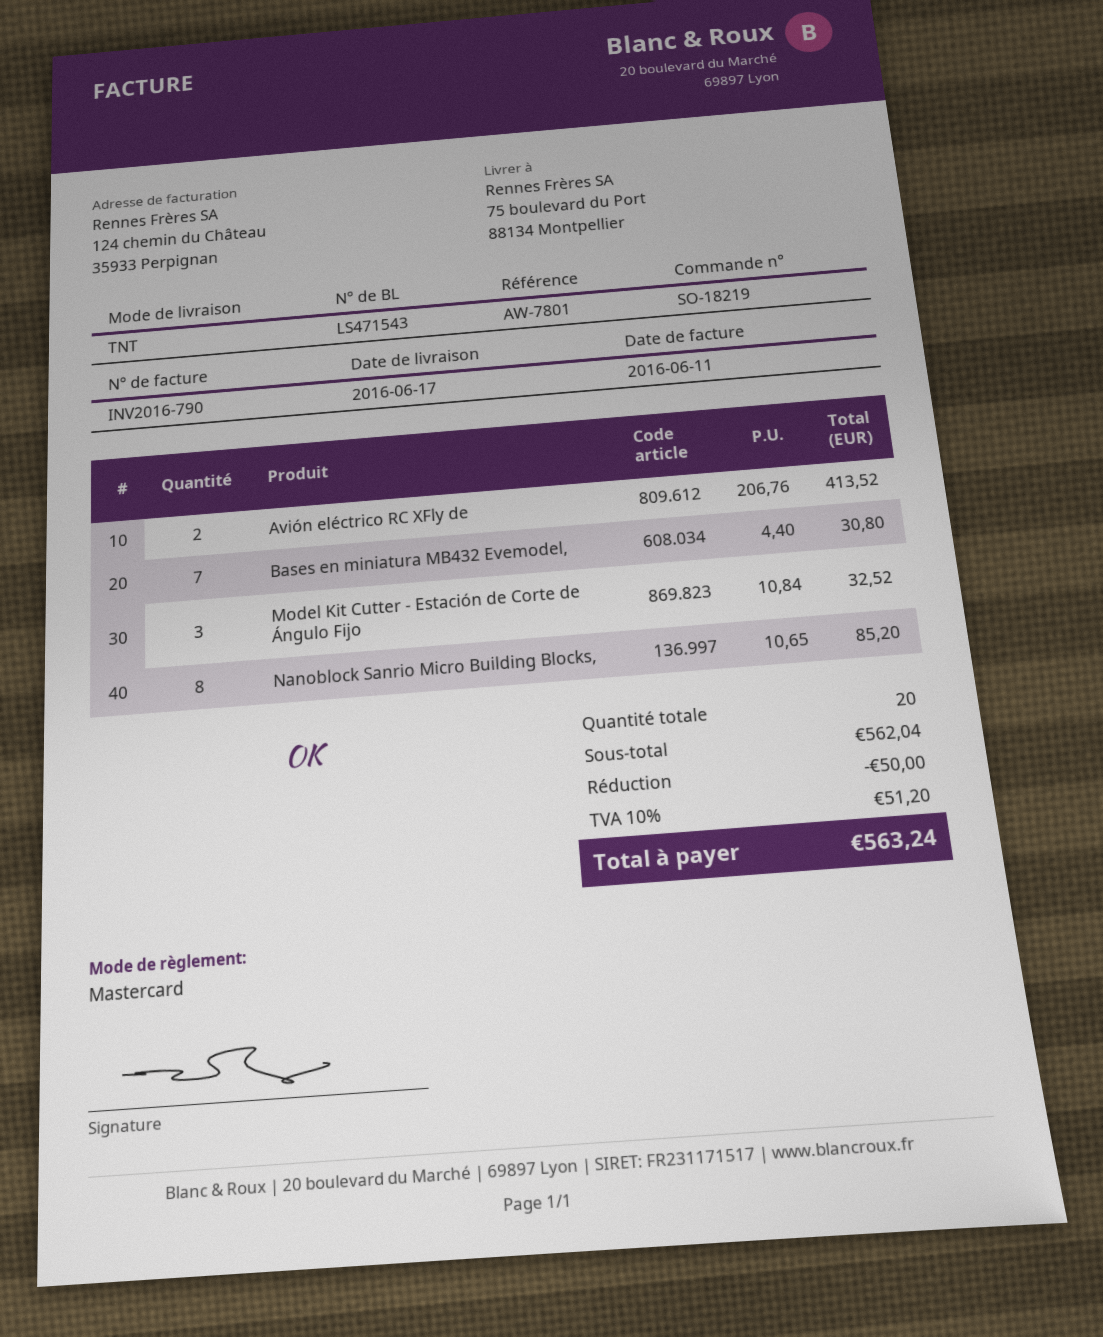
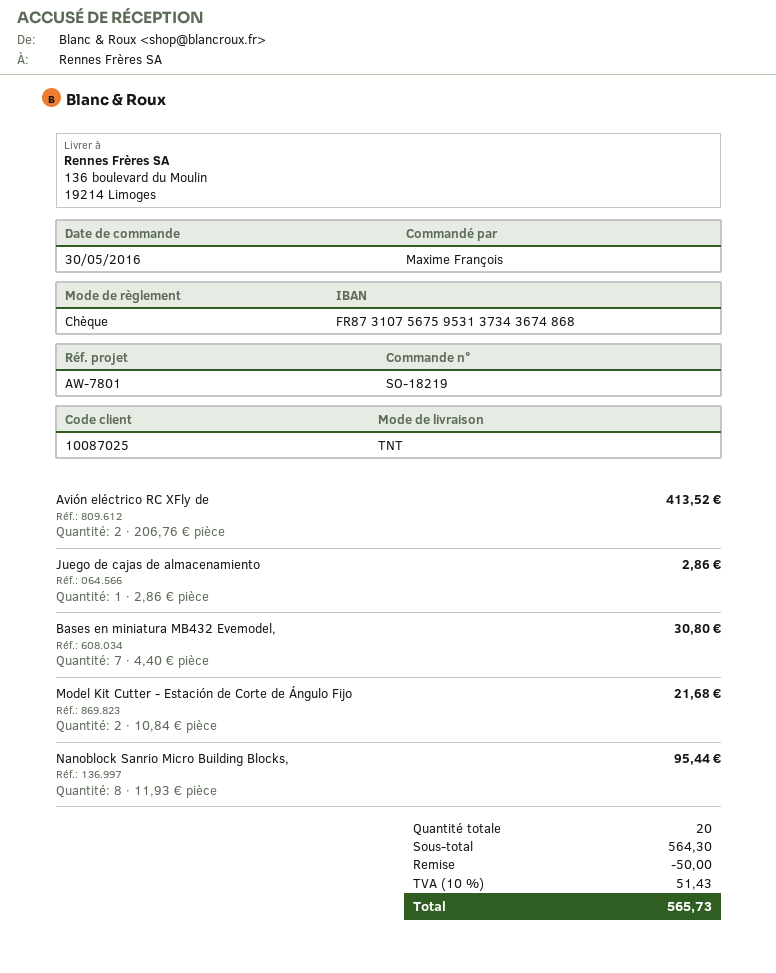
payment method: Mastercard -> cheque
ship to: 75 boulevard du Port, 88134 Montpellier -> 136 boulevard du Moulin, 19214 Limoges
Model Kit Cutter - Estación de Corte de Ángulo Fijo: 3 x 10.84 = 32.52 -> 2 x 10.84 = 21.68
Nanoblock Sanrio Micro Building Blocks,: 8 x 10.65 = 85.20 -> 8 x 11.93 = 95.44
Juego de cajas de almacenamiento: none -> 1 x 2.86 = 2.86
subtotal: 562.04 -> 564.30
tax: 10% = 51.20 -> 10% = 51.43
total: 563.24 -> 565.73

